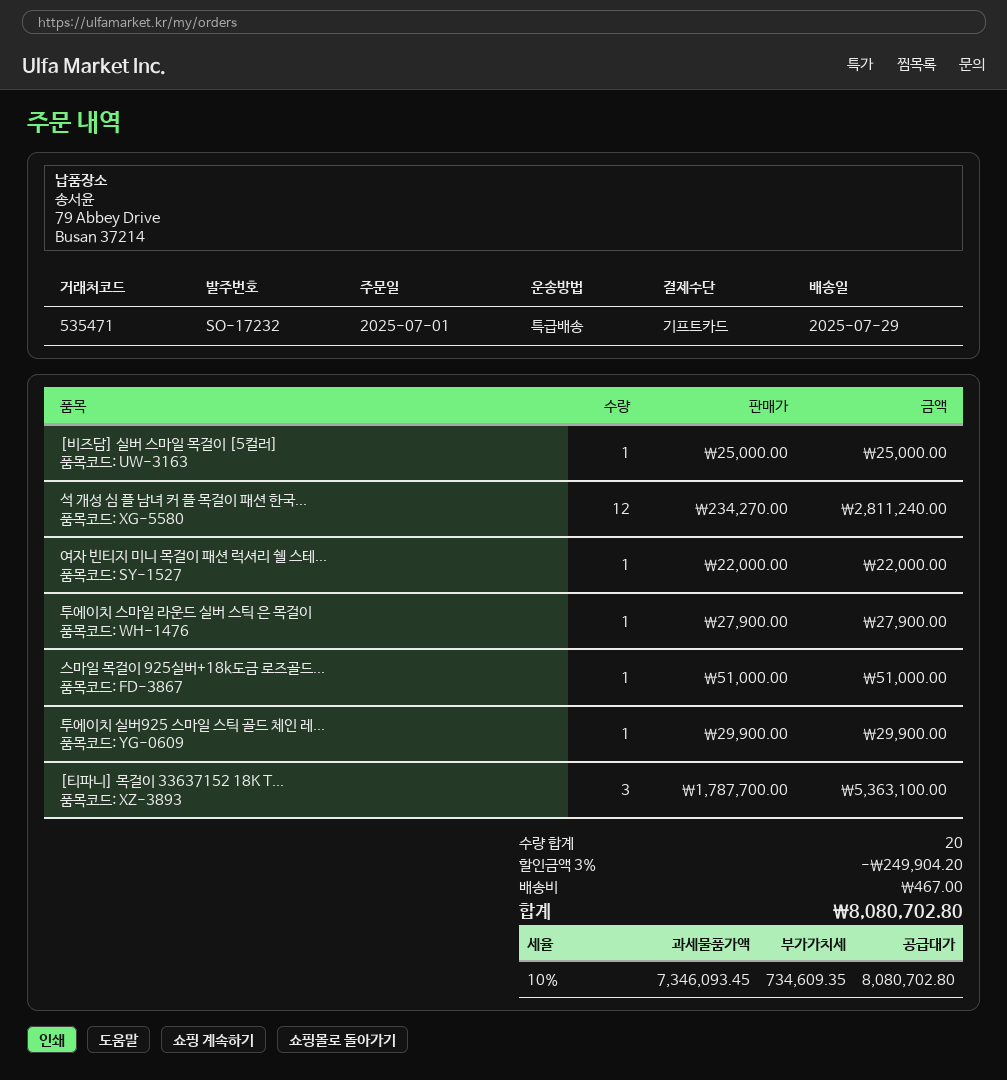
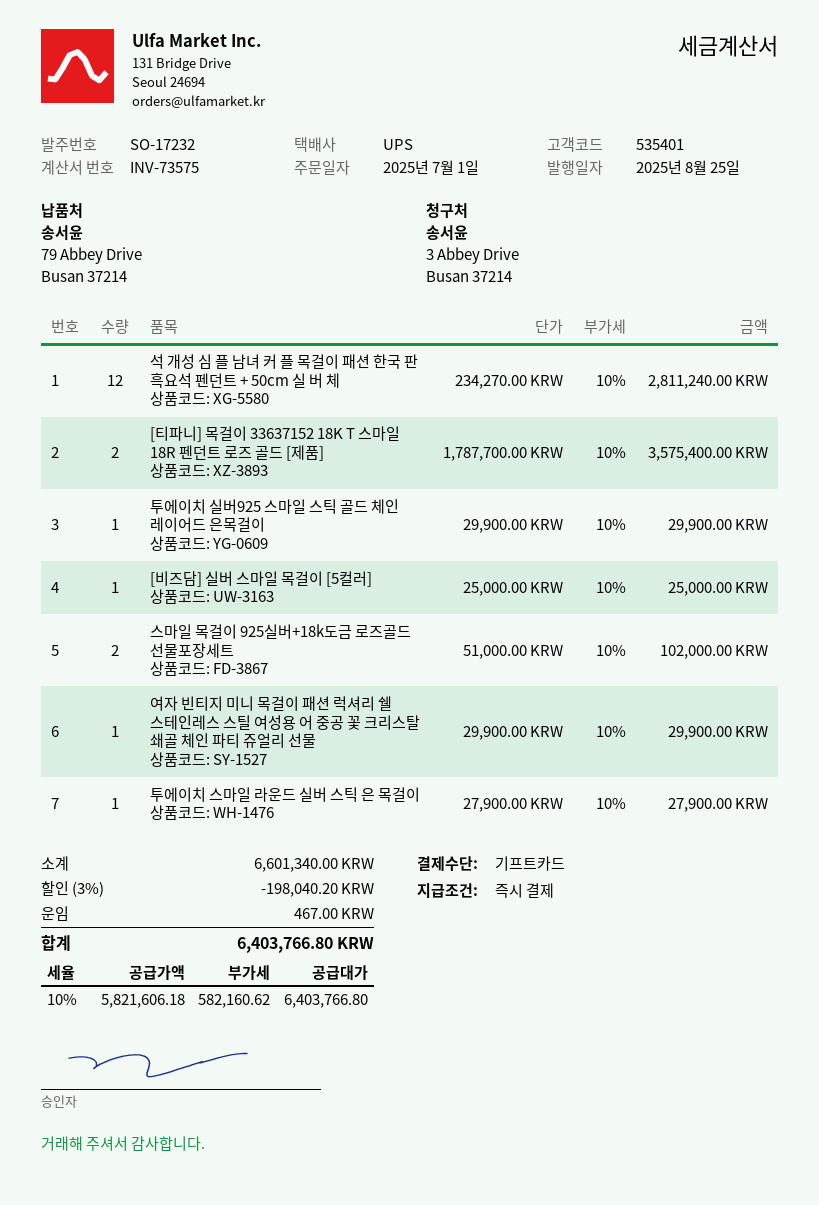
customer number: 535471 -> 535401
shipping method: express -> UPS
여자 빈티지 미니 목걸이 패션 럭셔리 쉘 스테...: 1 x 22000.00 = 22000.00 -> 1 x 29900.00 = 29900.00
스마일 목걸이 925실버+18k도금 로즈골드...: 1 x 51000.00 = 51000.00 -> 2 x 51000.00 = 102000.00
[티파니] 목걸이 33637152 18K T...: 3 x 1787700.00 = 5363100.00 -> 2 x 1787700.00 = 3575400.00
discount: 3% = 249904.20 -> 3% = 198040.20
net: 7346093.45 -> 5821606.18
tax: 10% = 734609.35 -> 10% = 582160.62
total: 8080702.80 -> 6403766.80

